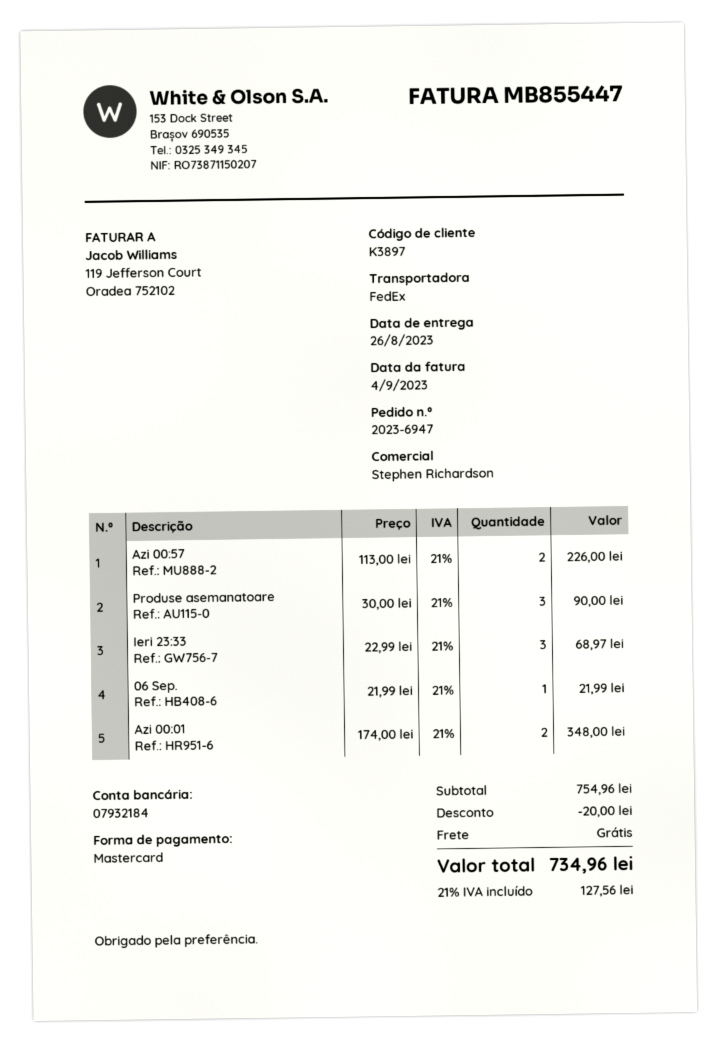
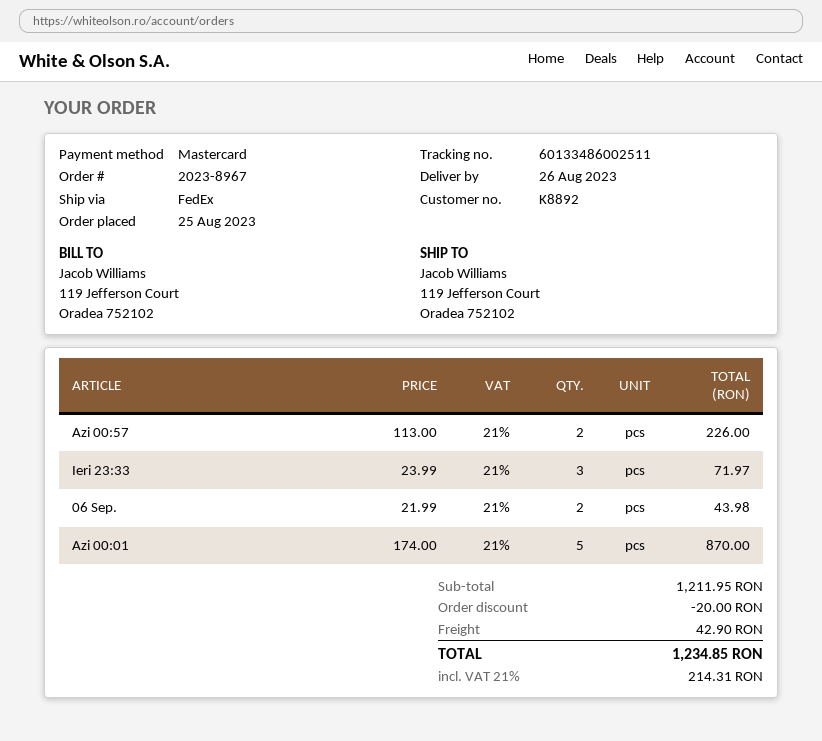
order number: 2023-6947 -> 2023-8967
customer number: K3897 -> K8892
Produse asemanatoare: 3 x 30.00 = 90.00 -> none
Ieri 23:33: 3 x 22.99 = 68.97 -> 3 x 23.99 = 71.97
06 Sep.: 1 x 21.99 = 21.99 -> 2 x 21.99 = 43.98
Azi 00:01: 2 x 174.00 = 348.00 -> 5 x 174.00 = 870.00
subtotal: 754.96 -> 1211.95
shipping: 0.00 -> 42.90
tax: 21% = 127.56 -> 21% = 214.31
total: 734.96 -> 1234.85

